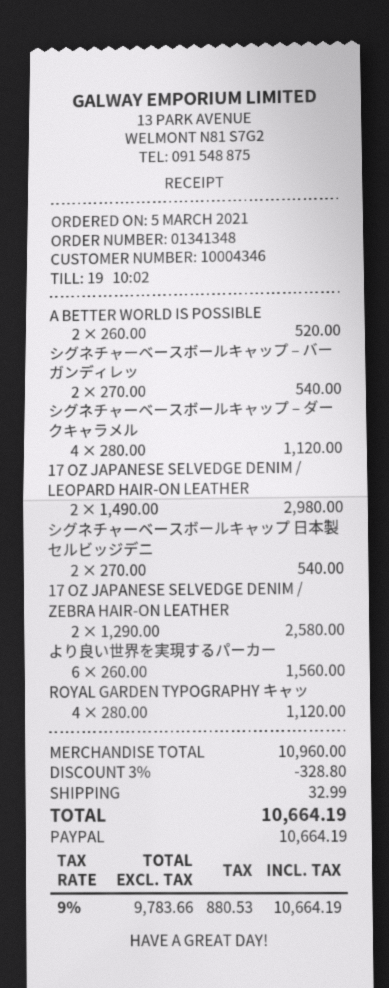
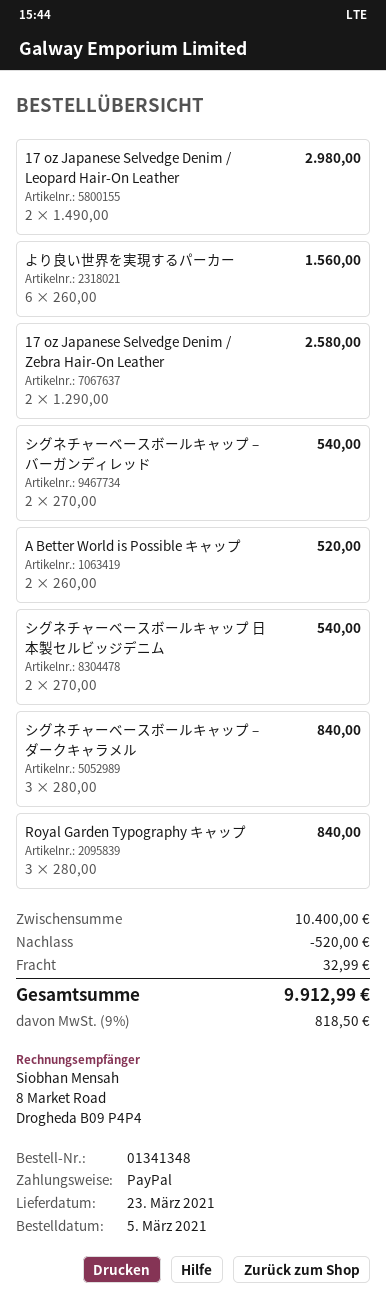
シグネチャーベースボールキャップ – ダークキャラメル: 4 x 280.00 = 1120.00 -> 3 x 280.00 = 840.00
ROYAL GARDEN TYPOGRAPHY キャッ: 4 x 280.00 = 1120.00 -> 3 x 280.00 = 840.00
subtotal: 10960.00 -> 10400.00
discount: 328.80 -> 520.00
tax: 9% = 880.53 -> 9% = 818.50
total: 10664.19 -> 9912.99

